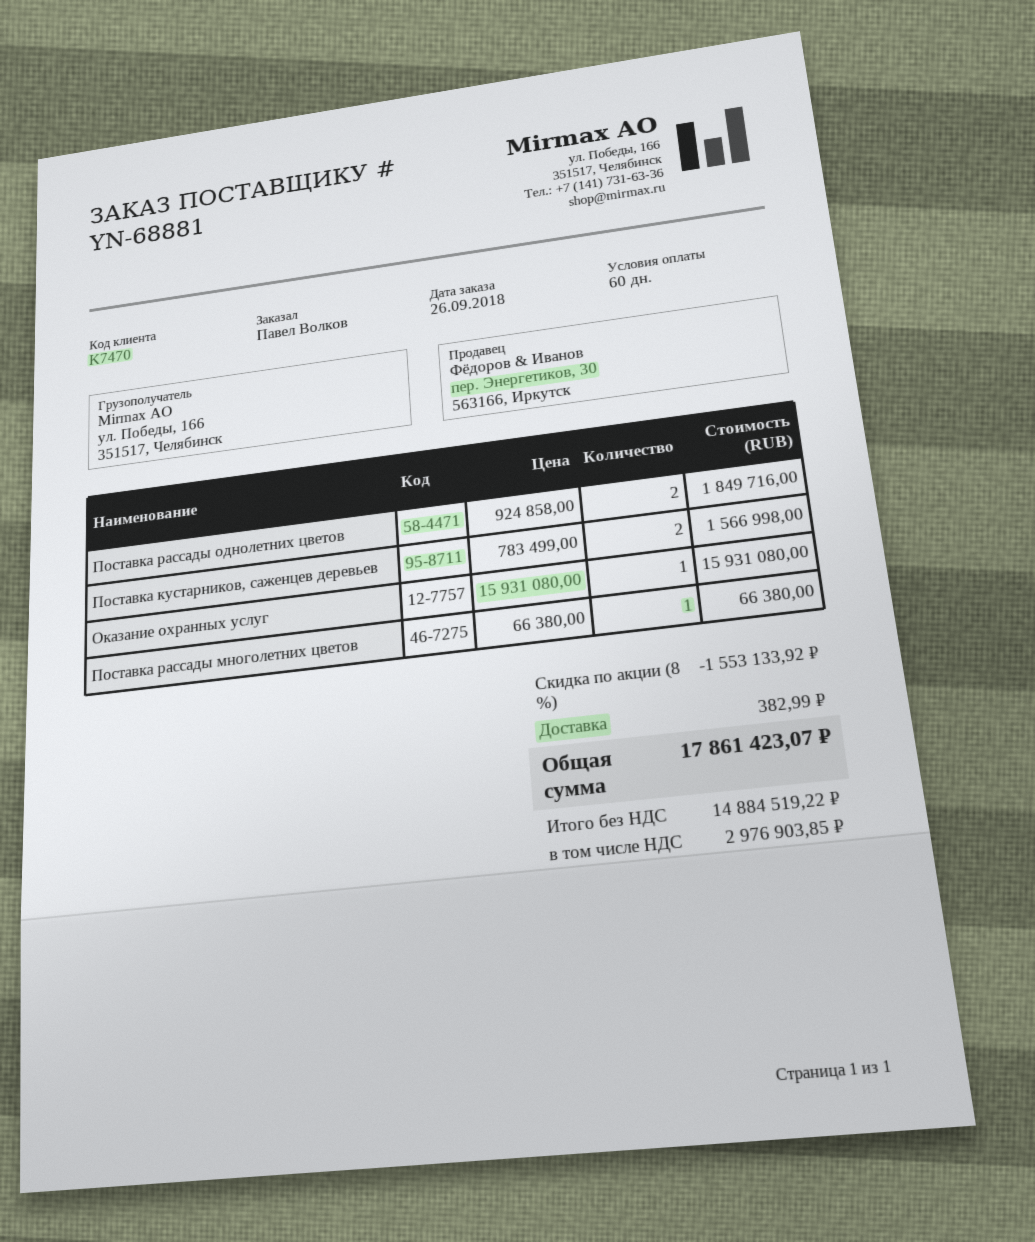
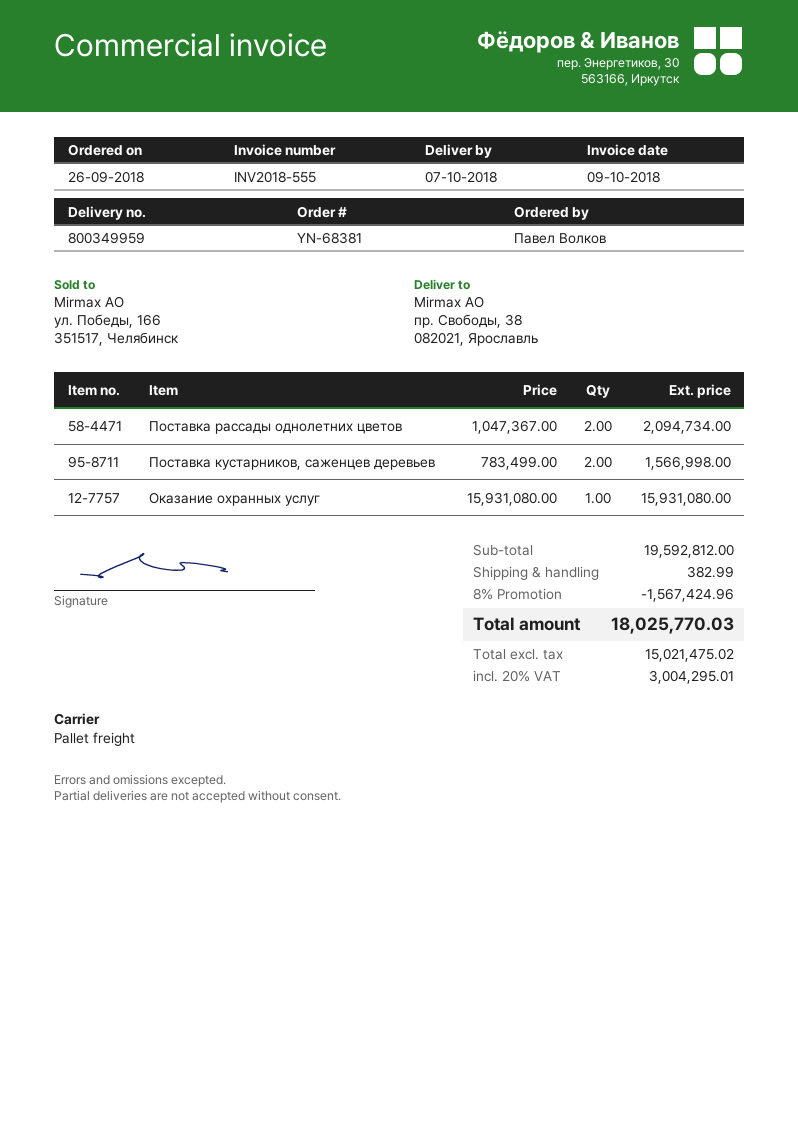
order number: YN-68881 -> YN-68381
ship to: ул. Победы, 166, 351517, Челябинск -> пр. Свободы, 38, 082021, Ярославль
Поставка рассады однолетних цветов: 2 x 924858.00 = 1849716.00 -> 2 x 1047367.00 = 2094734.00
Поставка рассады многолетних цветов: 1 x 66380.00 = 66380.00 -> none
discount: 8% = 1553133.92 -> 8% = 1567424.96
net: 14884519.22 -> 15021475.02
tax: 2976903.85 -> 3004295.01
total: 17861423.07 -> 18025770.03

